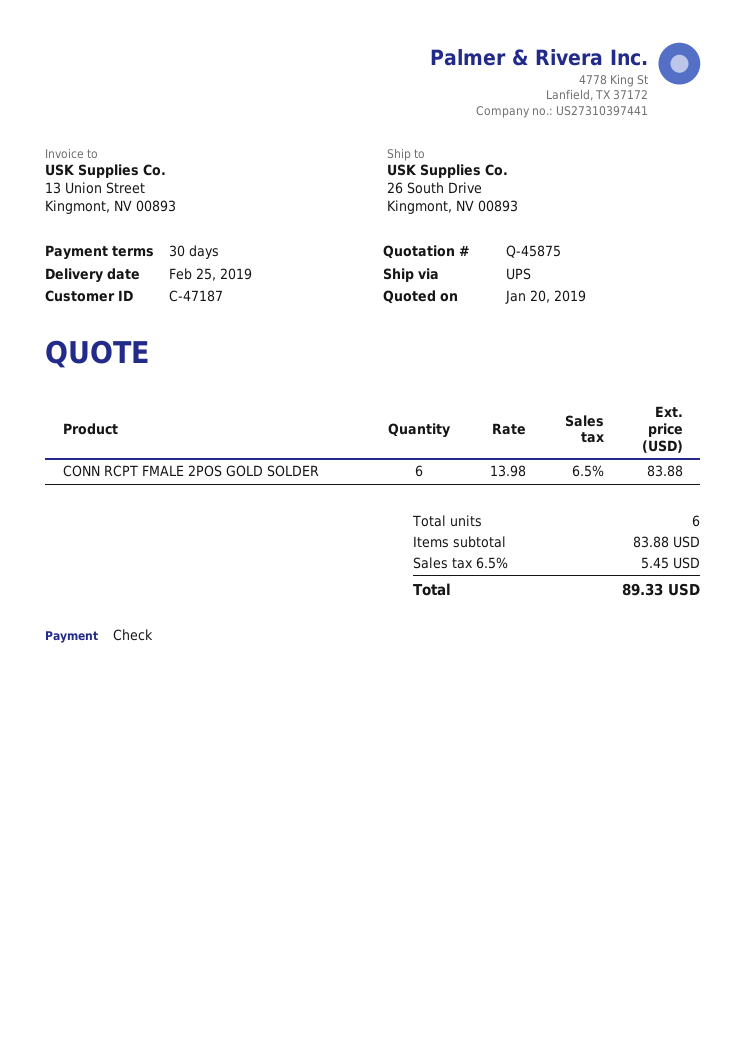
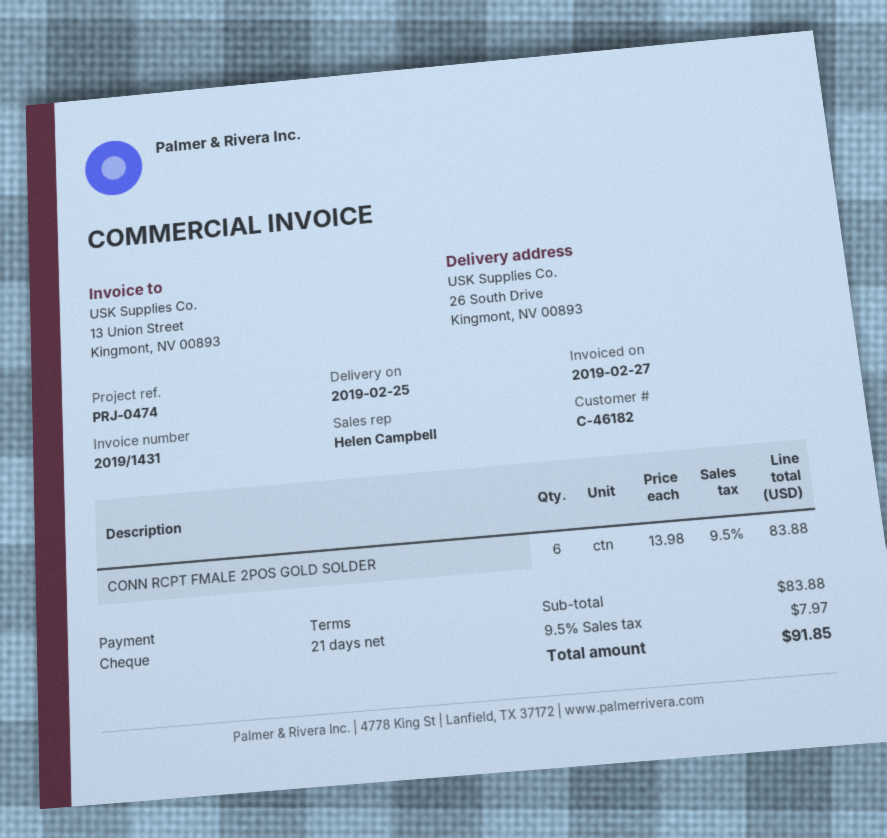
payment terms: 30 days -> 21 days
customer number: C-47187 -> C-46182
tax: 6.5% = 5.45 -> 9.5% = 7.97
total: 89.33 -> 91.85

